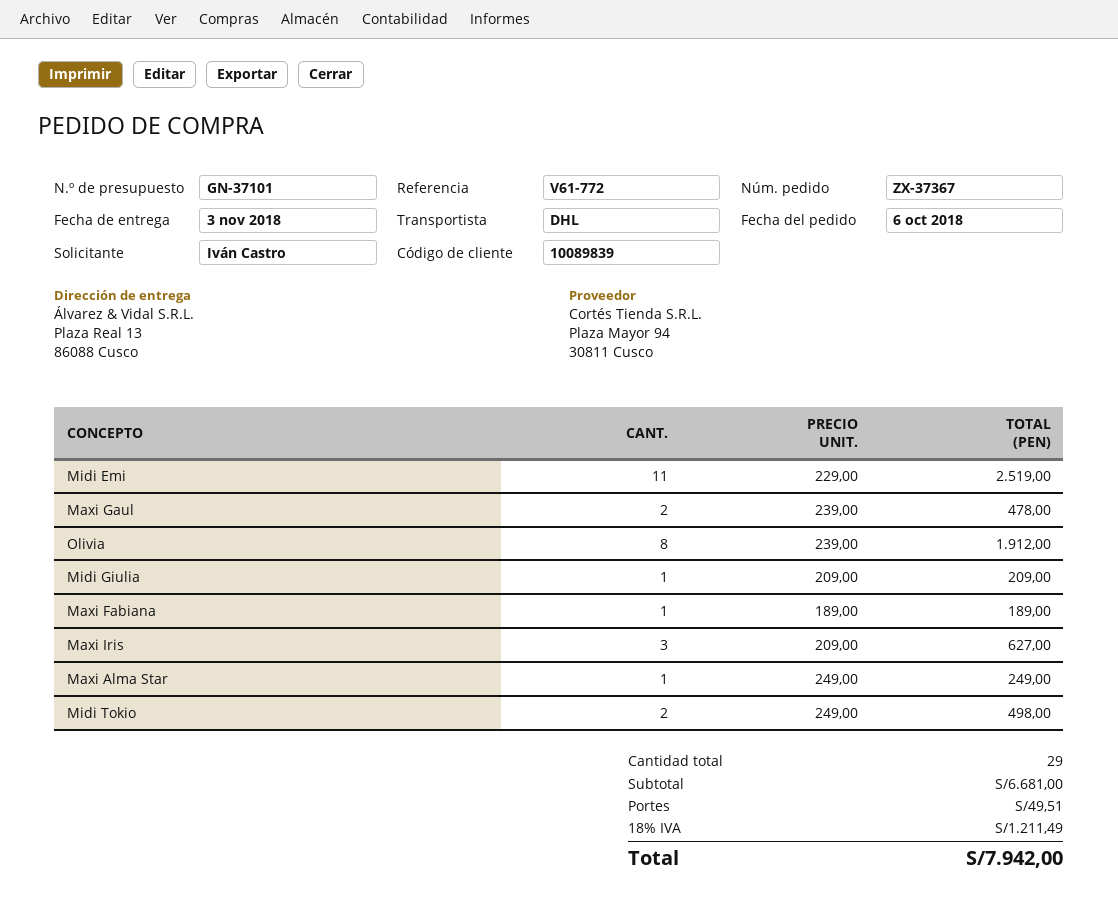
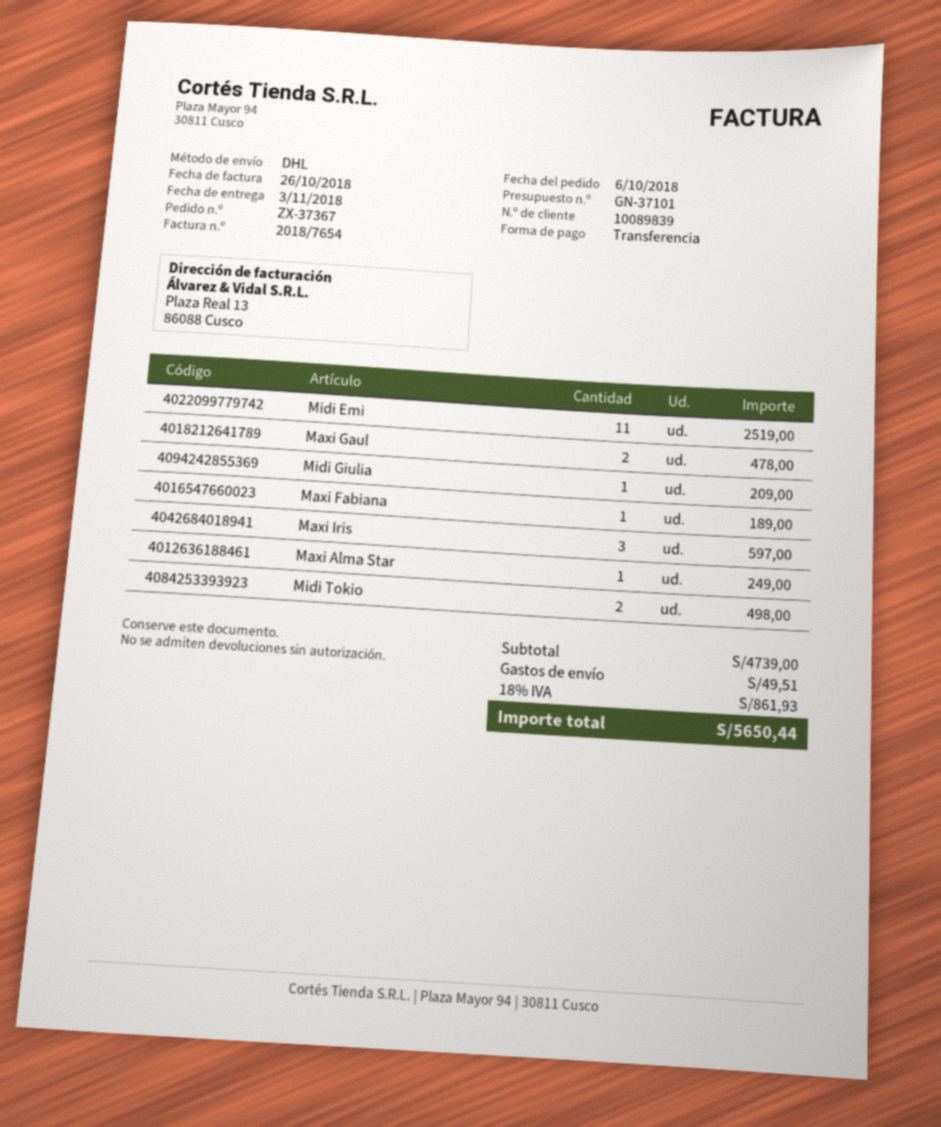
Olivia: 8 for 1912.00 -> none
Maxi Iris: 3 for 627.00 -> 3 for 597.00
subtotal: 6681.00 -> 4739.00
tax: 18% = 1211.49 -> 18% = 861.93
total: 7942.00 -> 5650.44

